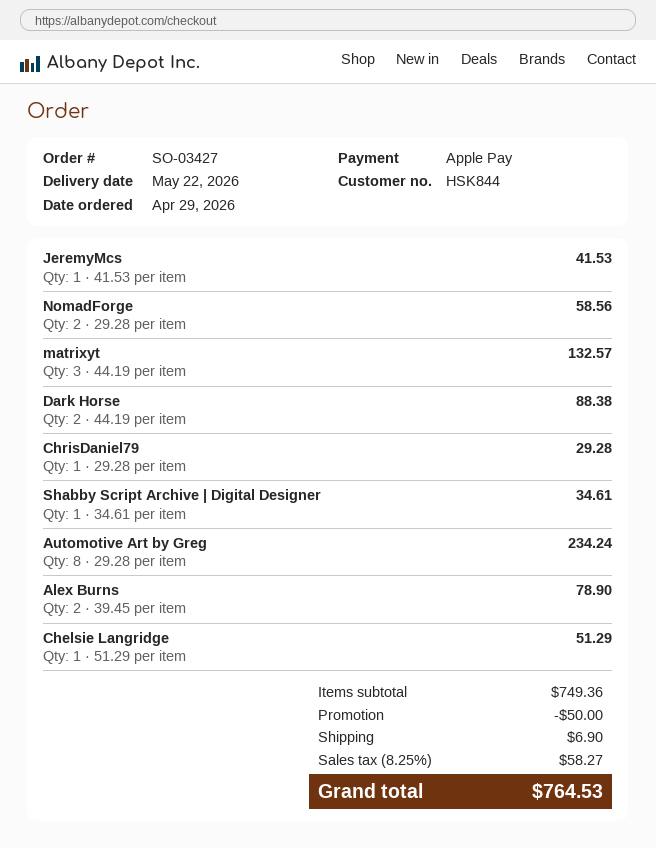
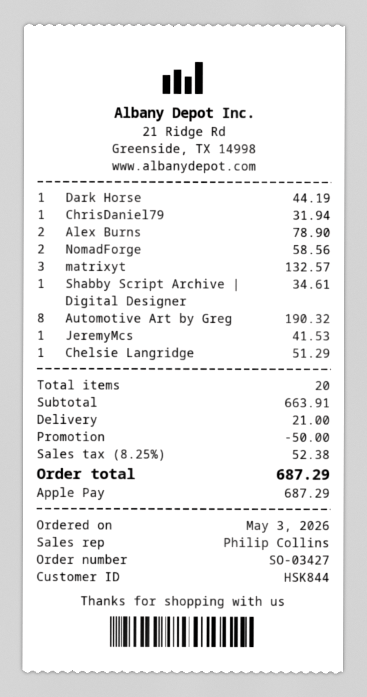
order date: 2026-04-29 -> 2026-05-03
Dark Horse: 2 for 88.38 -> 1 for 44.19
ChrisDaniel79: 1 for 29.28 -> 1 for 31.94
Automotive Art by Greg: 8 for 234.24 -> 8 for 190.32
subtotal: 749.36 -> 663.91
shipping: 6.90 -> 21.00
tax: 8.25% = 58.27 -> 8.25% = 52.38
total: 764.53 -> 687.29

